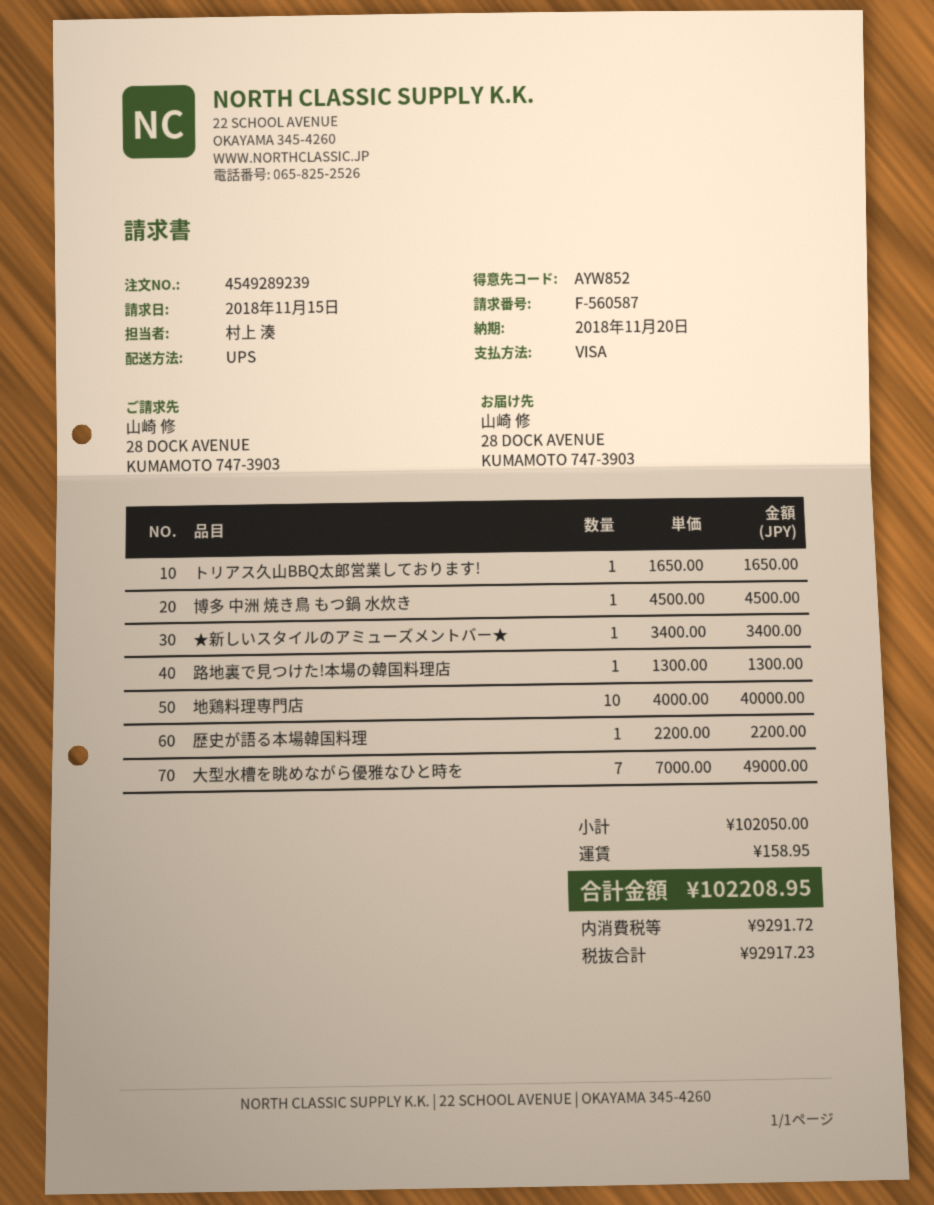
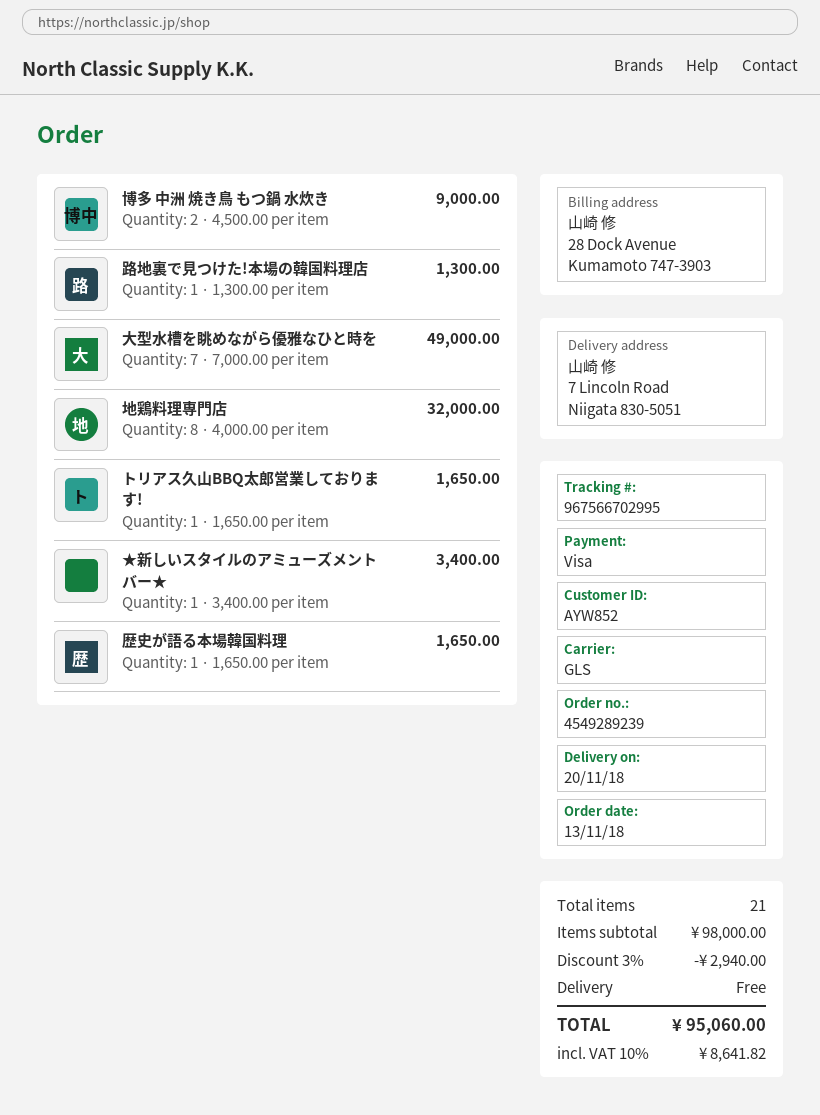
shipping method: UPS -> GLS
ship to: 28 DOCK AVENUE, KUMAMOTO 747-3903 -> 7 Lincoln Road, Niigata 830-5051
博多 中洲 焼き鳥 もつ鍋 水炊き: 1 x 4500.00 = 4500.00 -> 2 x 4500.00 = 9000.00
地鶏料理専門店: 10 x 4000.00 = 40000.00 -> 8 x 4000.00 = 32000.00
歴史が語る本場韓国料理: 1 x 2200.00 = 2200.00 -> 1 x 1650.00 = 1650.00
subtotal: 102050.00 -> 98000.00
discount: none -> 3% = 2940.00
shipping: 158.95 -> 0.00
tax: 9291.72 -> 8641.82
total: 102208.95 -> 95060.00

